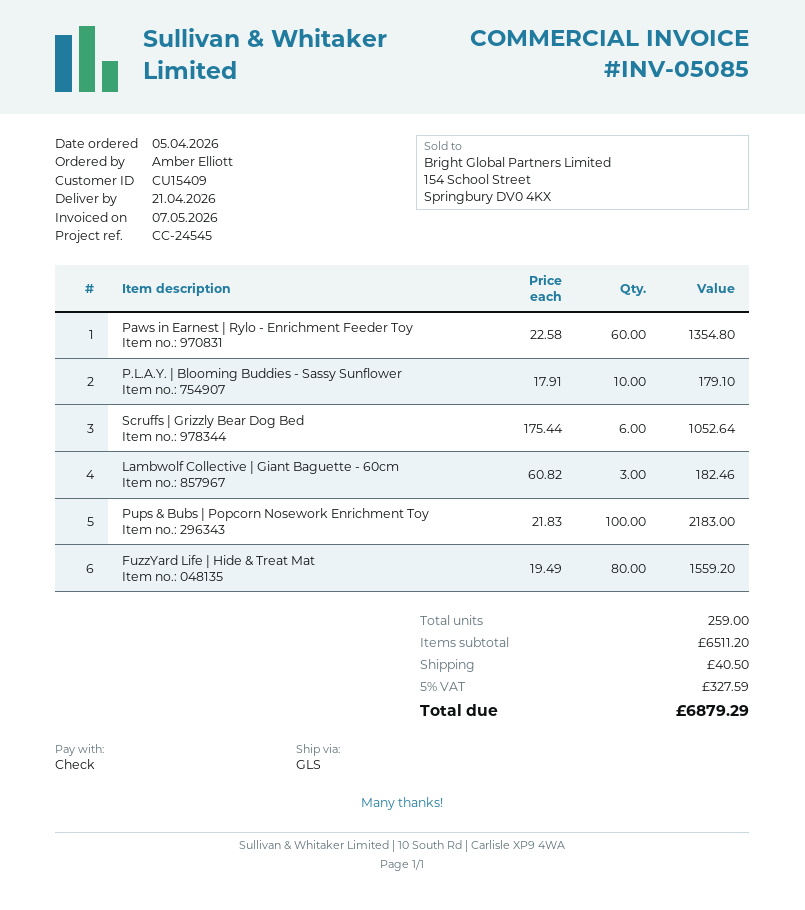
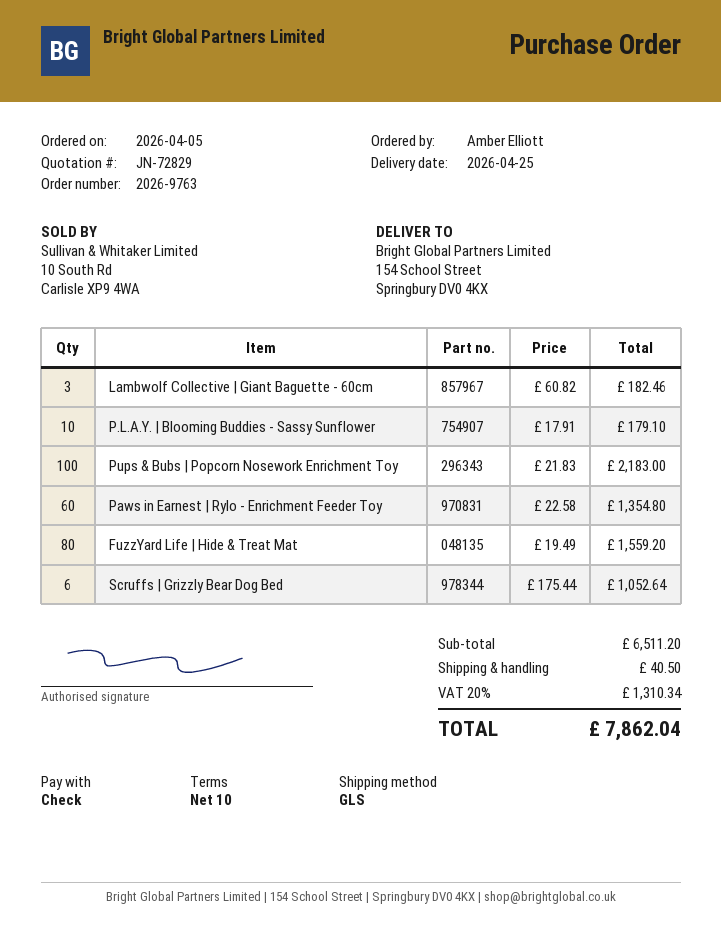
delivery date: 2026-04-21 -> 2026-04-25
tax: 5% = 327.59 -> 20% = 1310.34
total: 6879.29 -> 7862.04

